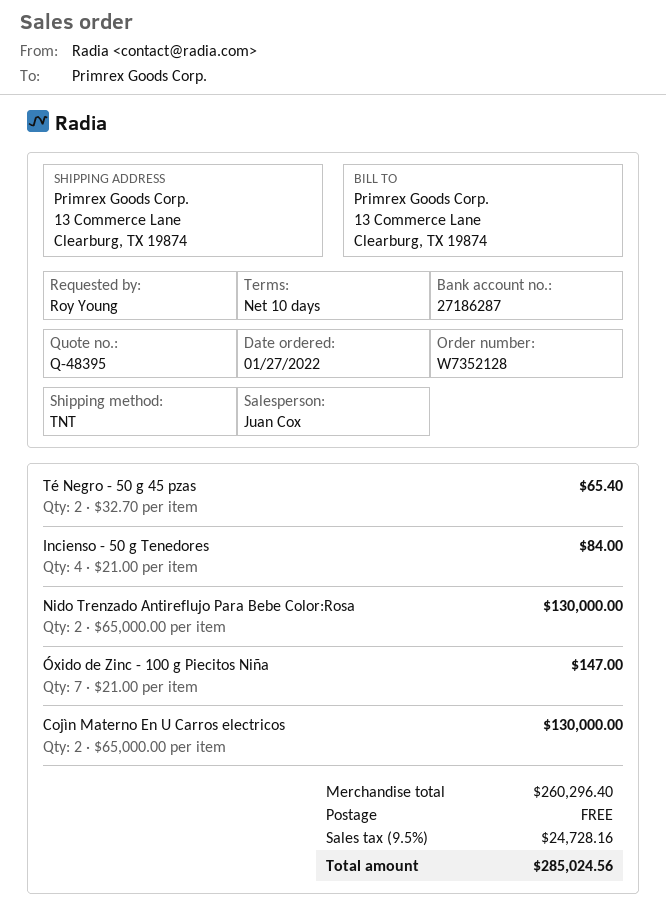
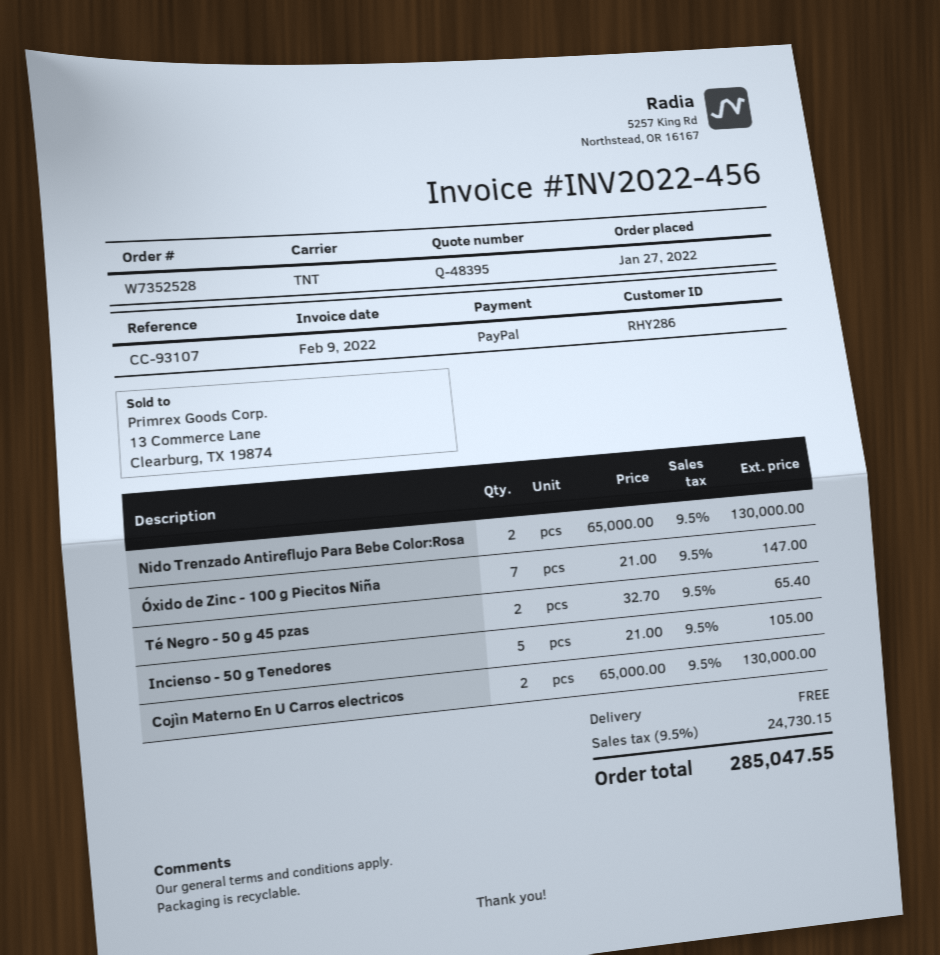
order number: W7352128 -> W7352528
Incienso - 50 g Tenedores: 4 x 21.00 = 84.00 -> 5 x 21.00 = 105.00
tax: 9.5% = 24728.16 -> 9.5% = 24730.15
total: 285024.56 -> 285047.55

